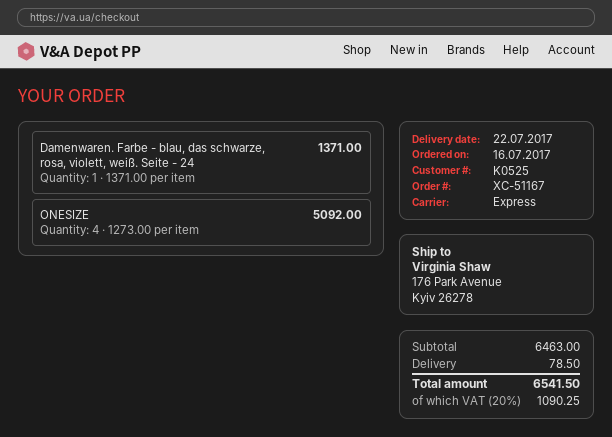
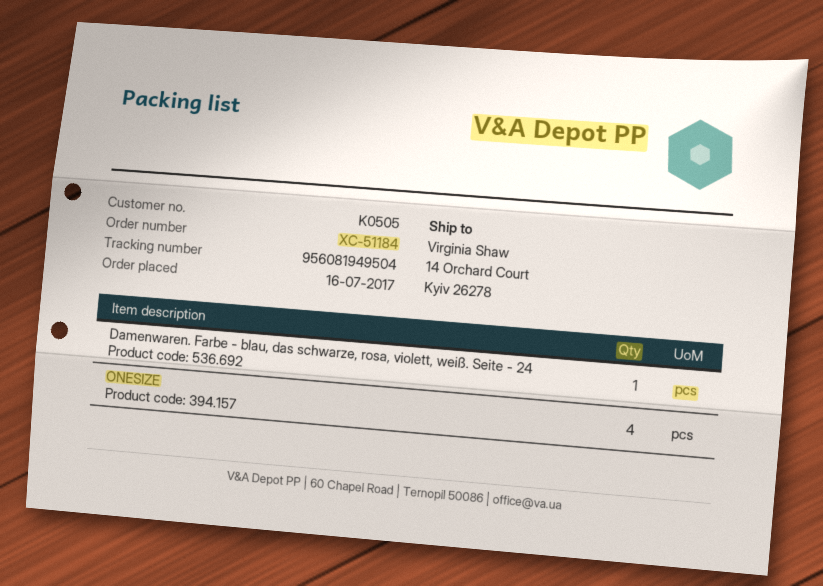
order number: XC-51167 -> XC-51184
customer number: K0525 -> K0505
ship to: 176 Park Avenue, Kyiv 26278 -> 14 Orchard Court, Kyiv 26278

